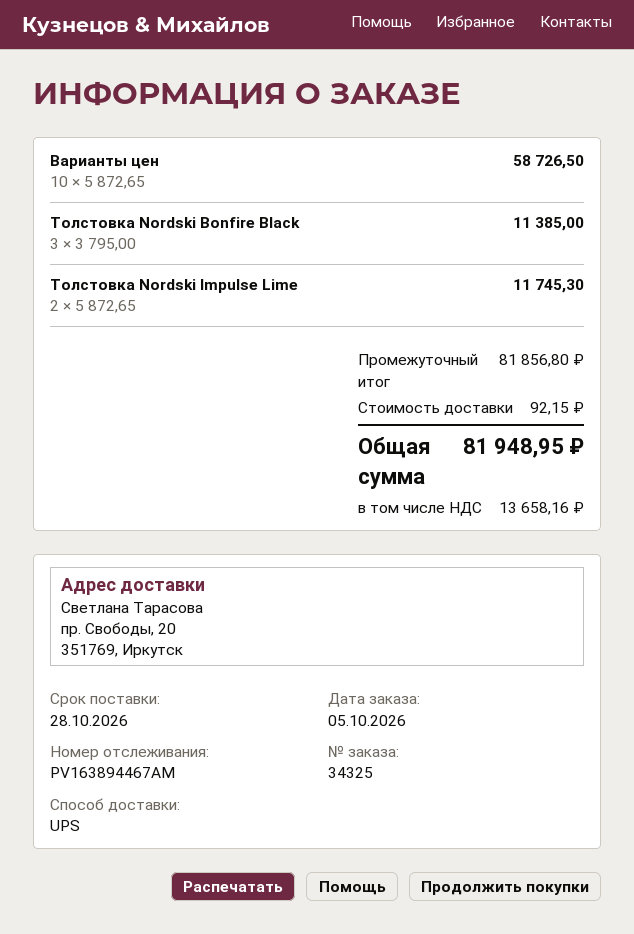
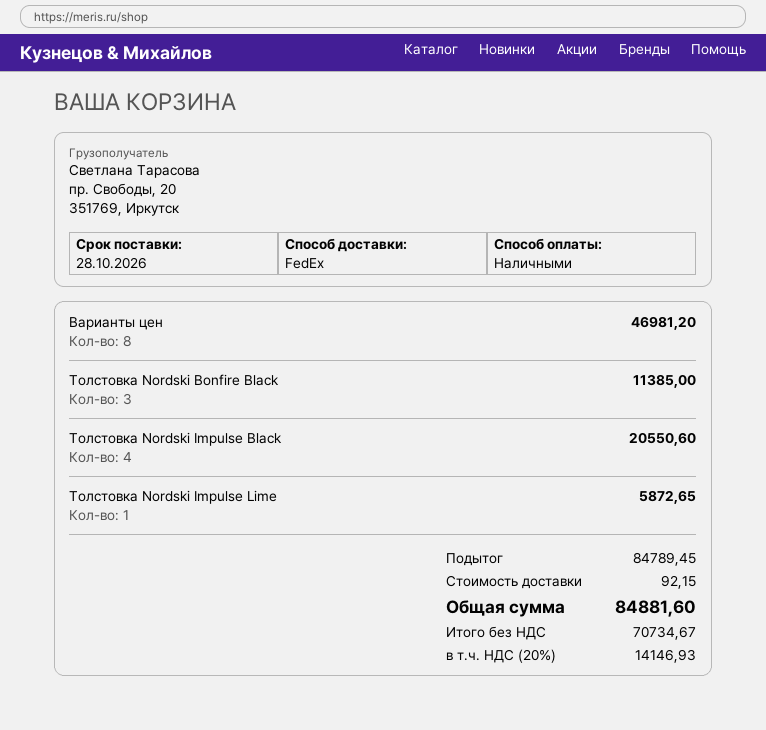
shipping method: UPS -> FedEx
Варианты цен: 10 for 58726.50 -> 8 for 46981.20
Толстовка Nordski Impulse Lime: 2 for 11745.30 -> 1 for 5872.65
Толстовка Nordski Impulse Black: none -> 4 for 20550.60
subtotal: 81856.80 -> 84789.45
tax: 13658.16 -> 14146.93
total: 81948.95 -> 84881.60

